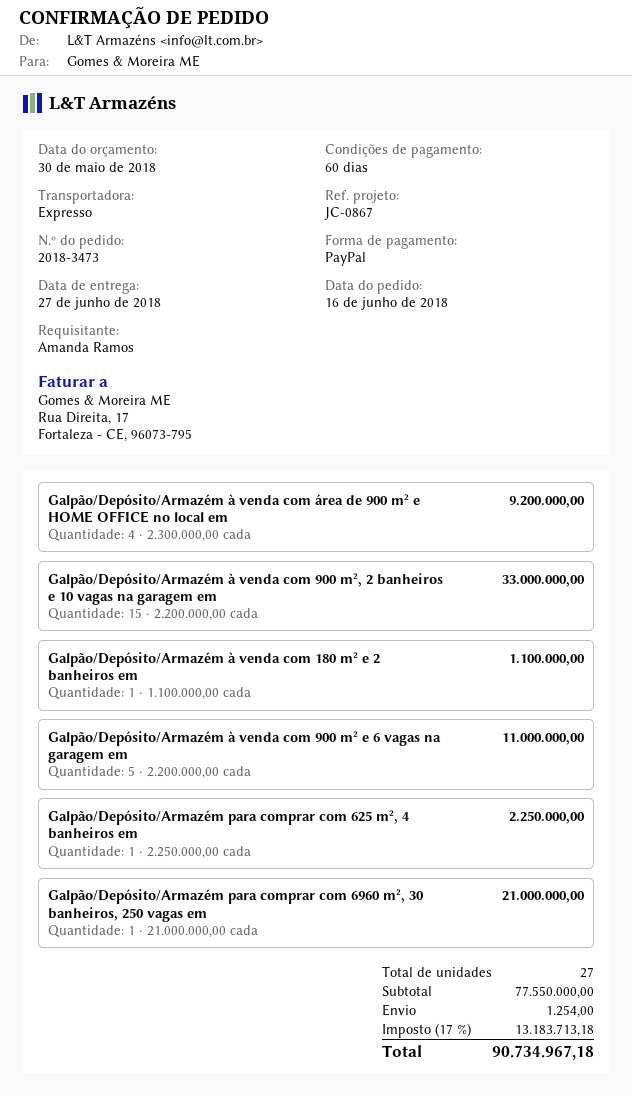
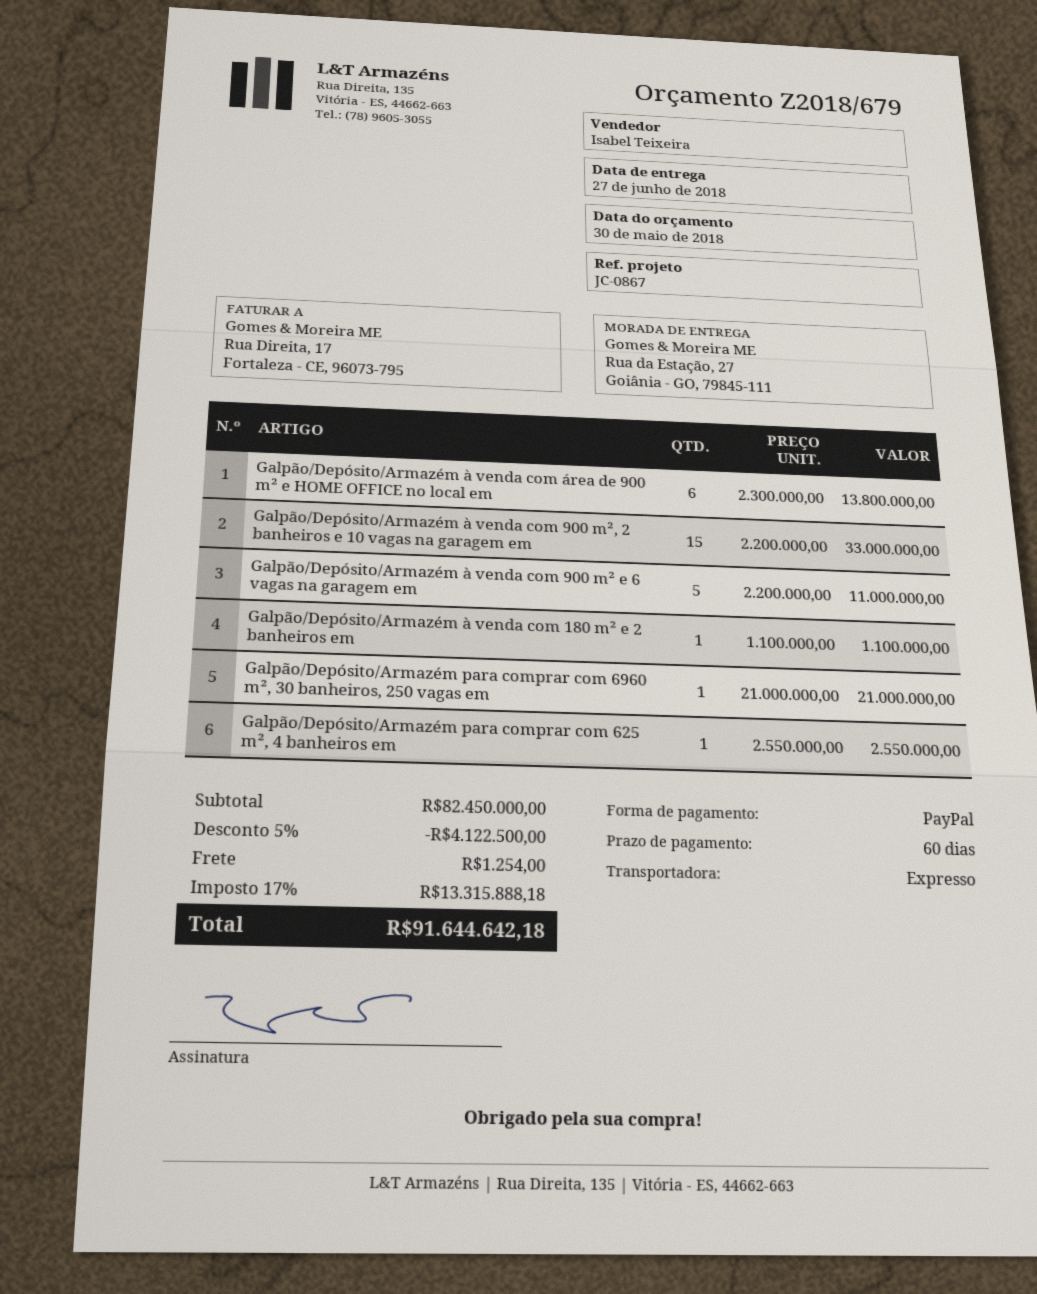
Galpão/Depósito/Armazém à venda com área de 900 m² e HOME OFFICE no local em: 4 x 2300000.00 = 9200000.00 -> 6 x 2300000.00 = 13800000.00
Galpão/Depósito/Armazém para comprar com 625 m², 4 banheiros em: 1 x 2250000.00 = 2250000.00 -> 1 x 2550000.00 = 2550000.00
subtotal: 77550000.00 -> 82450000.00
discount: none -> 5% = 4122500.00
tax: 17% = 13183713.18 -> 17% = 13315888.18
total: 90734967.18 -> 91644642.18

